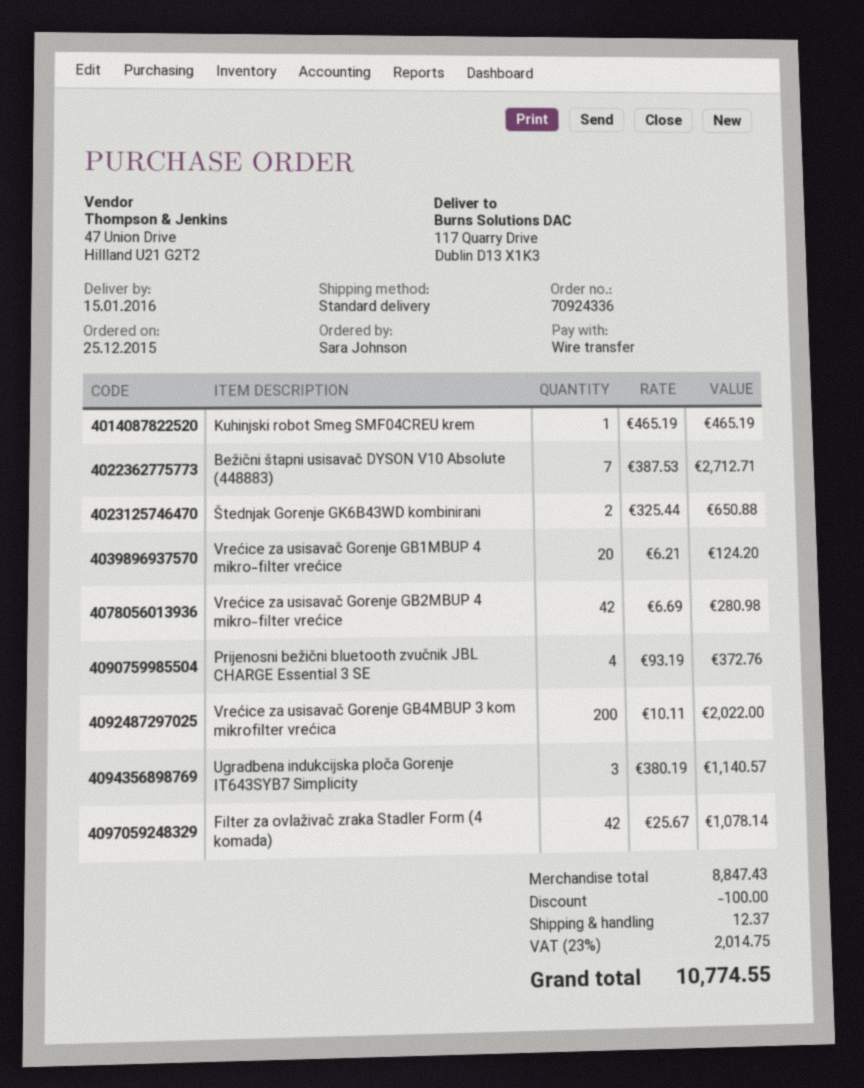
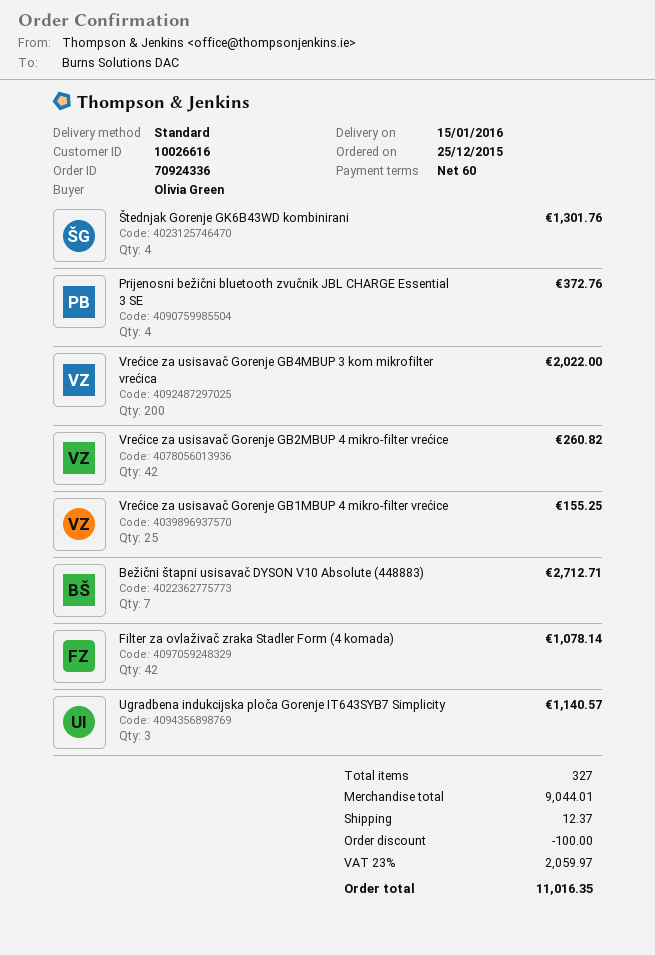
ordered by: Sara Johnson -> Olivia Green
Kuhinjski robot Smeg SMF04CREU krem: 1 for 465.19 -> none
Štednjak Gorenje GK6B43WD kombinirani: 2 for 650.88 -> 4 for 1301.76
Vrećice za usisavač Gorenje GB1MBUP 4 mikro-filter vrećice: 20 for 124.20 -> 25 for 155.25
Vrećice za usisavač Gorenje GB2MBUP 4 mikro-filter vrećice: 42 for 280.98 -> 42 for 260.82
subtotal: 8847.43 -> 9044.01
tax: 23% = 2014.75 -> 23% = 2059.97
total: 10774.55 -> 11016.35

